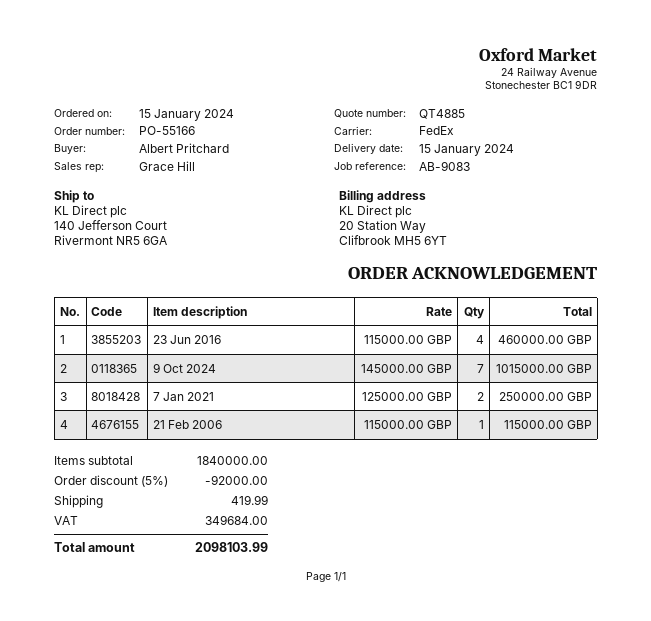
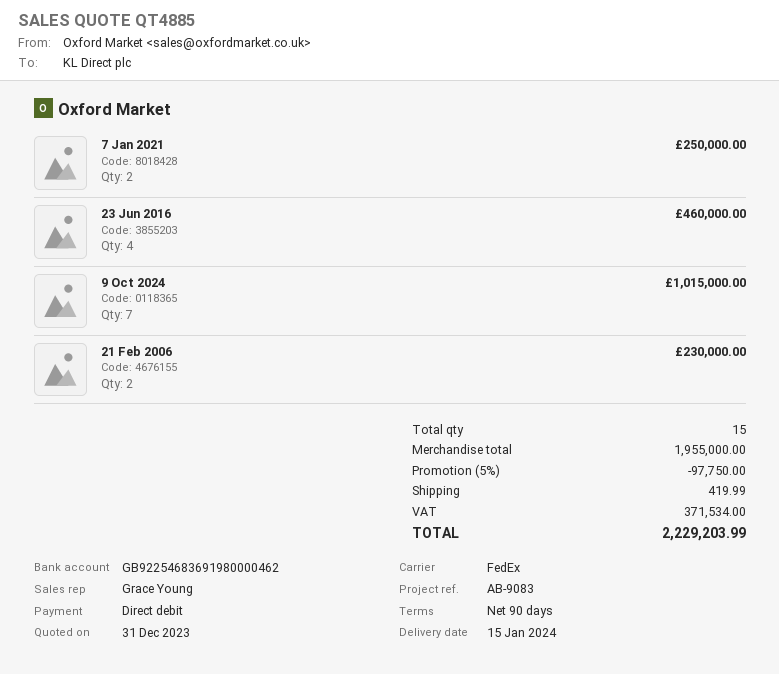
sales rep: Grace Hill -> Grace Young
21 Feb 2006: 1 for 115000.00 -> 2 for 230000.00
subtotal: 1840000.00 -> 1955000.00
discount: 5% = 92000.00 -> 5% = 97750.00
tax: 349684.00 -> 371534.00
total: 2098103.99 -> 2229203.99

